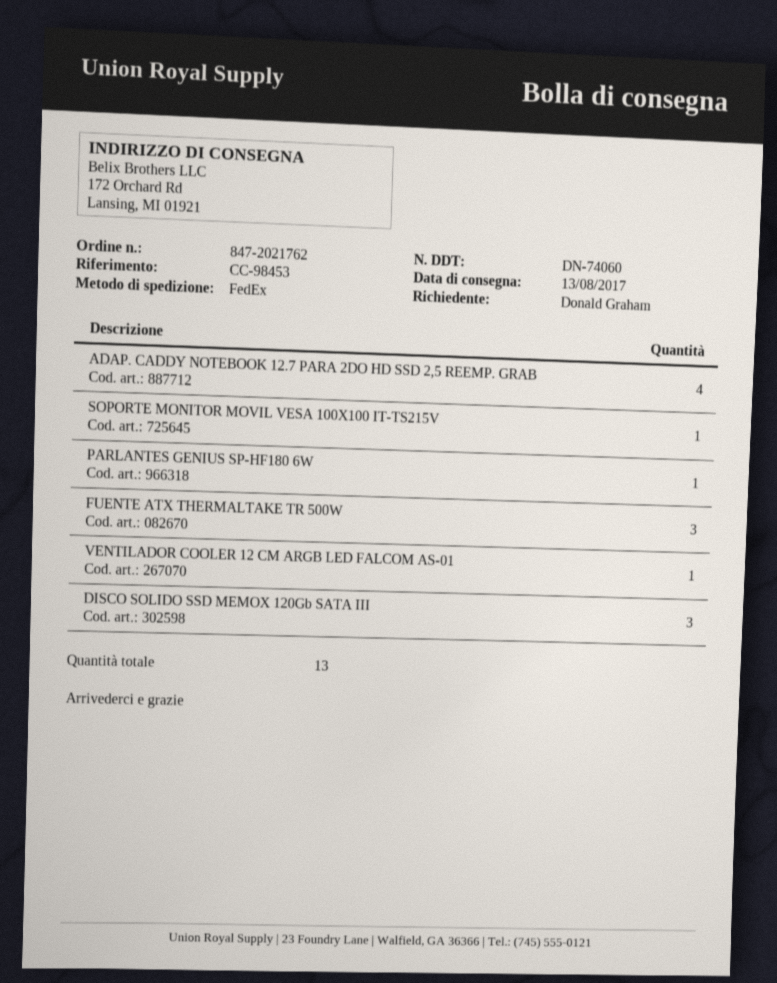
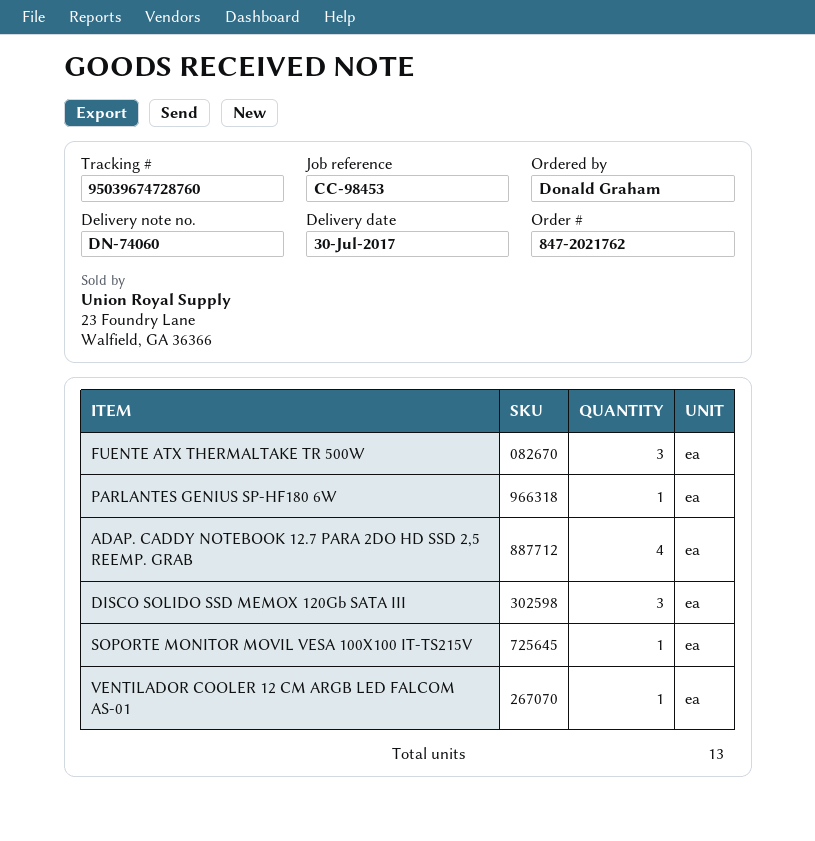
delivery date: 2017-08-13 -> 2017-07-30

